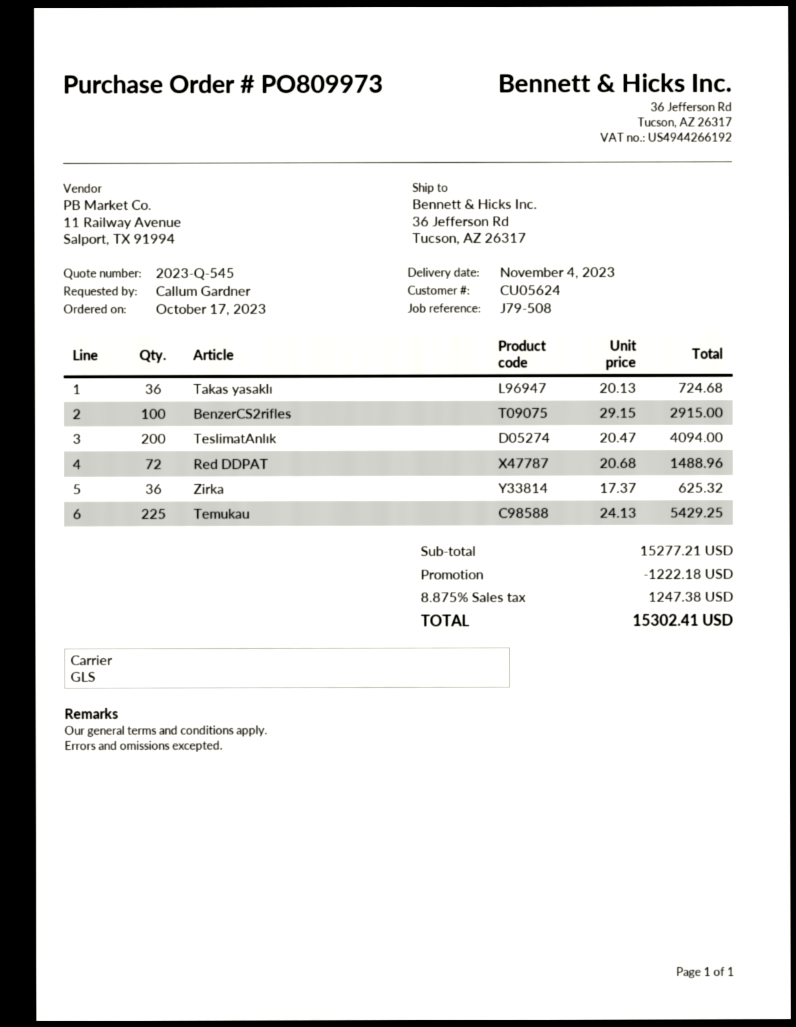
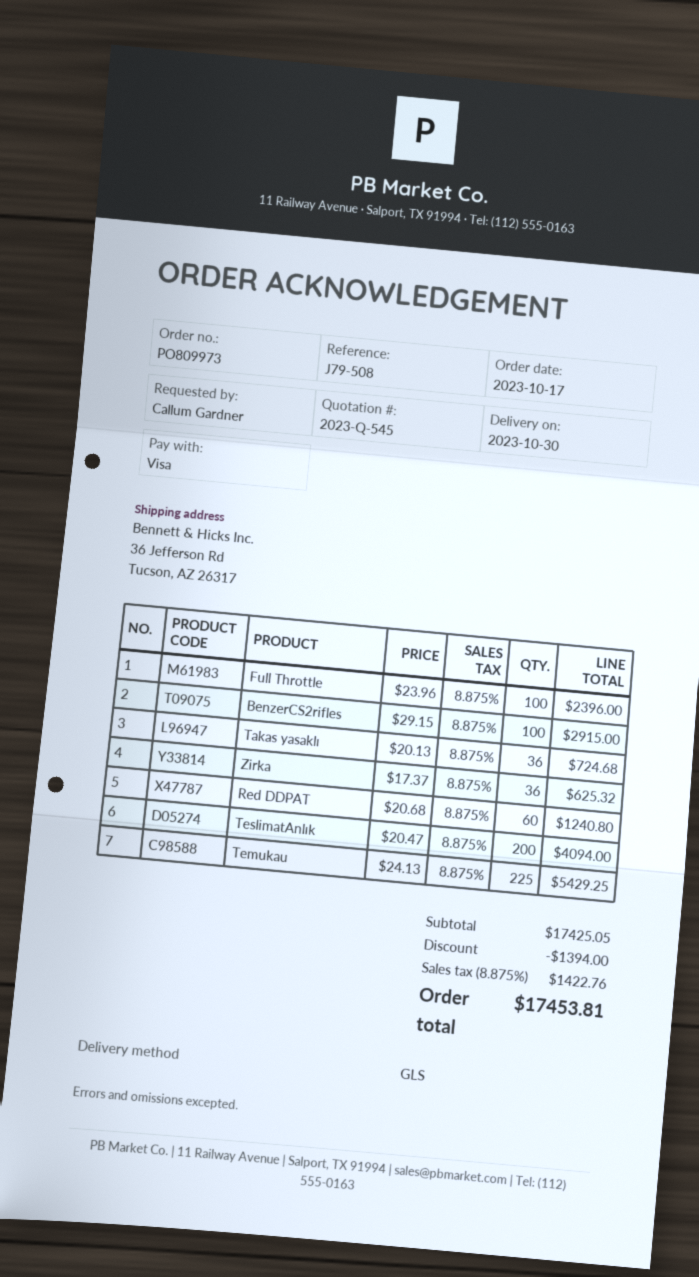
delivery date: 2023-11-04 -> 2023-10-30
Red DDPAT: 72 x 20.68 = 1488.96 -> 60 x 20.68 = 1240.80
Full Throttle: none -> 100 x 23.96 = 2396.00
subtotal: 15277.21 -> 17425.05
discount: 1222.18 -> 1394.00
tax: 8.875% = 1247.38 -> 8.875% = 1422.76
total: 15302.41 -> 17453.81

